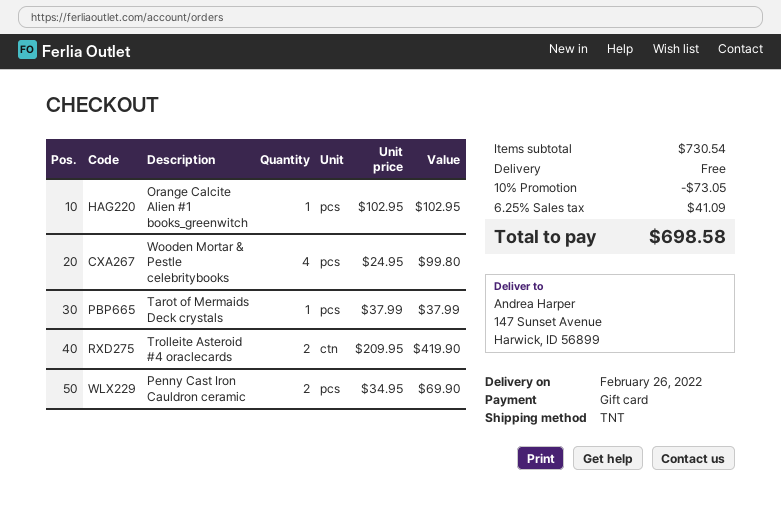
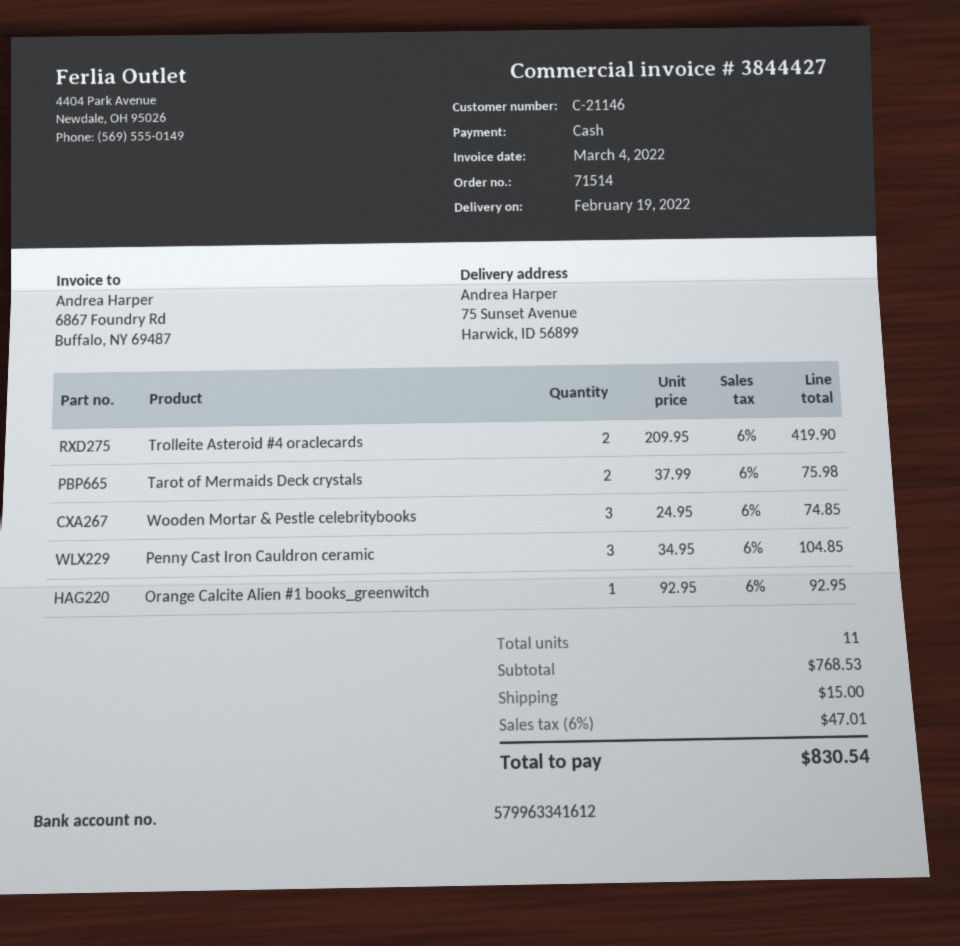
delivery date: 2022-02-26 -> 2022-02-19
payment method: gift card -> cash
ship to: 147 Sunset Avenue, Harwick, ID 56899 -> 75 Sunset Avenue, Harwick, ID 56899
Orange Calcite Alien #1 books_greenwitch: 1 x 102.95 = 102.95 -> 1 x 92.95 = 92.95
Wooden Mortar & Pestle celebritybooks: 4 x 24.95 = 99.80 -> 3 x 24.95 = 74.85
Tarot of Mermaids Deck crystals: 1 x 37.99 = 37.99 -> 2 x 37.99 = 75.98
Penny Cast Iron Cauldron ceramic: 2 x 34.95 = 69.90 -> 3 x 34.95 = 104.85
subtotal: 730.54 -> 768.53
discount: 10% = 73.05 -> none
shipping: 0.00 -> 15.00
tax: 6.25% = 41.09 -> 6% = 47.01
total: 698.58 -> 830.54

